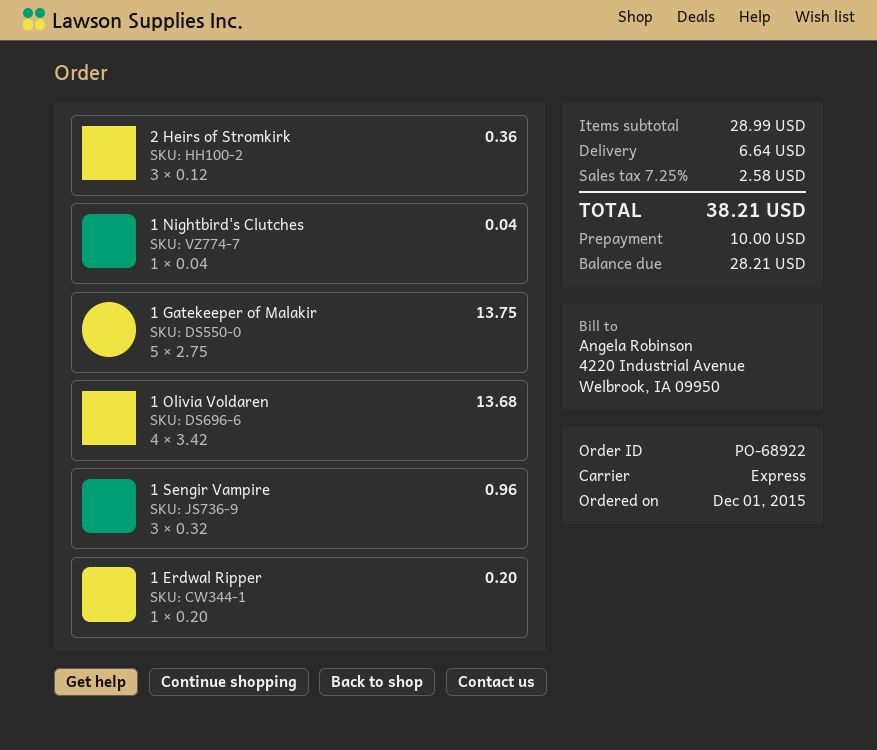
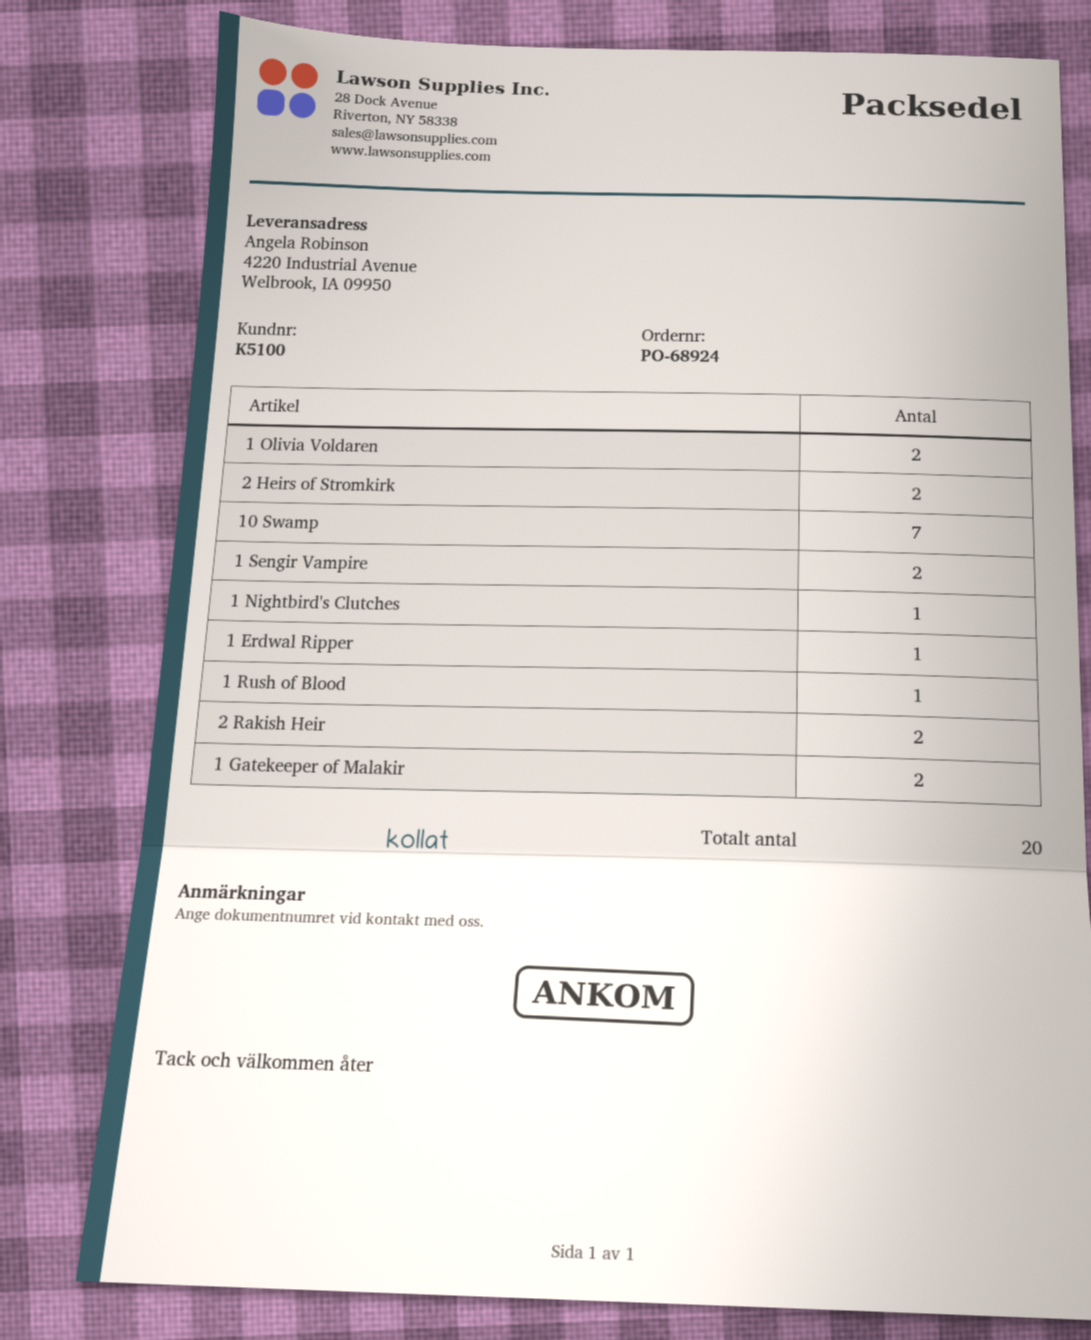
order number: PO-68922 -> PO-68924
2 Heirs of Stromkirk: 3 -> 2
1 Gatekeeper of Malakir: 5 -> 2
1 Olivia Voldaren: 4 -> 2
1 Sengir Vampire: 3 -> 2
10 Swamp: none -> 7
1 Rush of Blood: none -> 1
2 Rakish Heir: none -> 2

